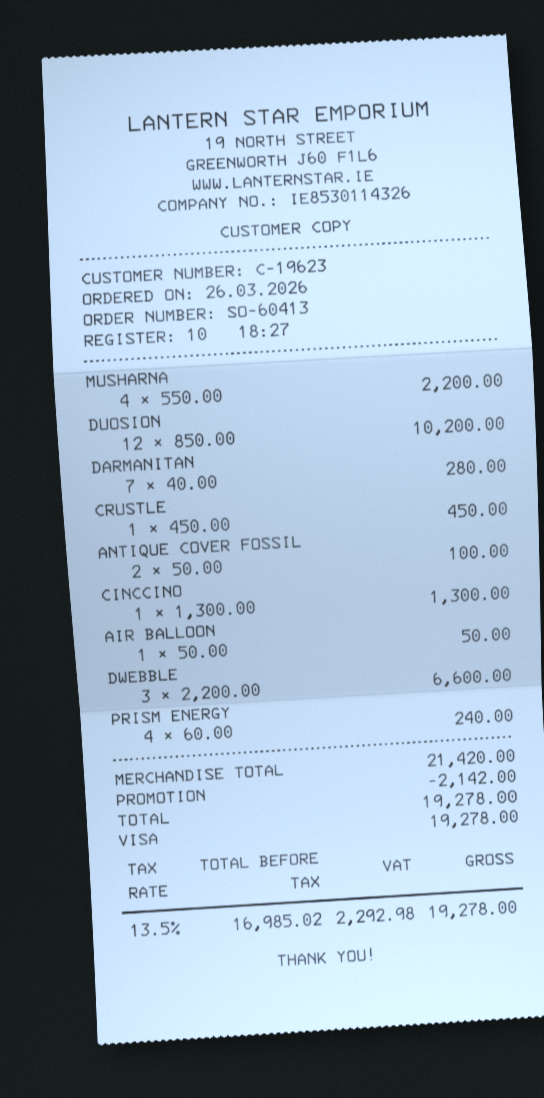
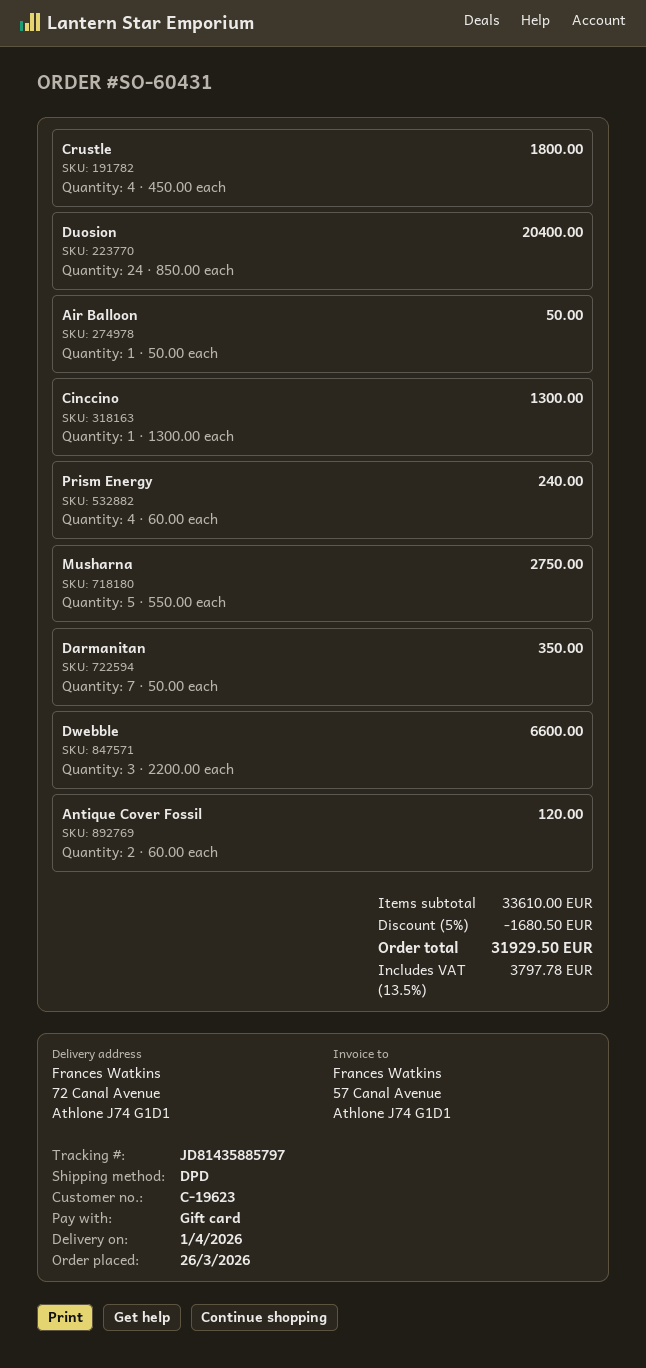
order number: SO-60413 -> SO-60431
payment method: Visa -> gift card
MUSHARNA: 4 x 550.00 = 2200.00 -> 5 x 550.00 = 2750.00
DUOSION: 12 x 850.00 = 10200.00 -> 24 x 850.00 = 20400.00
DARMANITAN: 7 x 40.00 = 280.00 -> 7 x 50.00 = 350.00
CRUSTLE: 1 x 450.00 = 450.00 -> 4 x 450.00 = 1800.00
ANTIQUE COVER FOSSIL: 2 x 50.00 = 100.00 -> 2 x 60.00 = 120.00
subtotal: 21420.00 -> 33610.00
discount: 2142.00 -> 1680.50
tax: 13.5% = 2292.98 -> 13.5% = 3797.78
total: 19278.00 -> 31929.50

